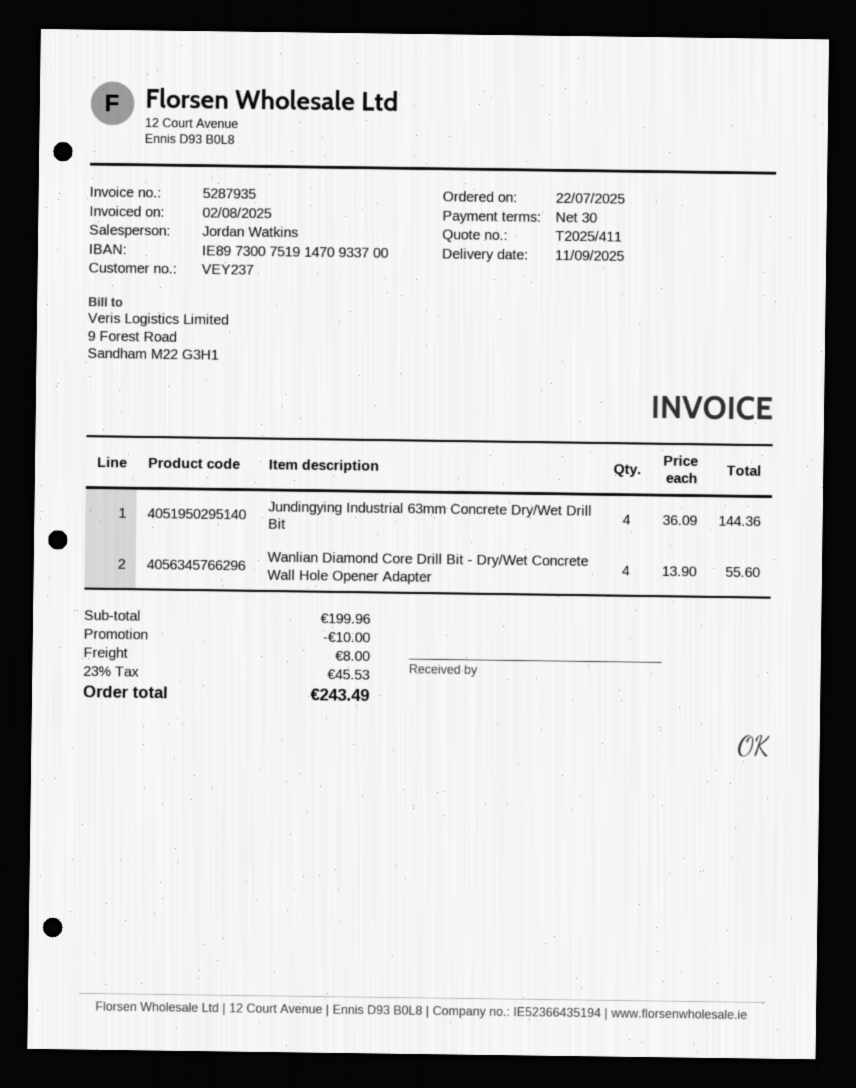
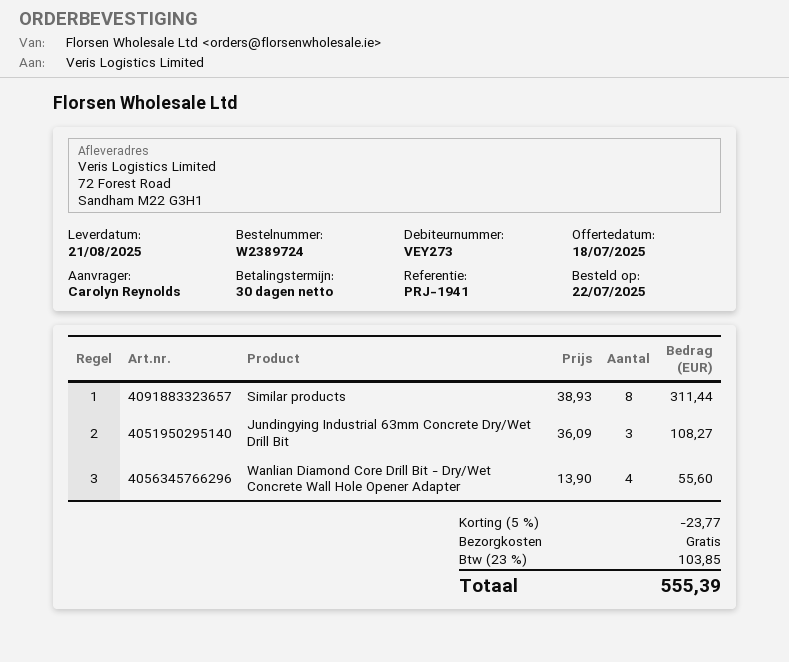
delivery date: 2025-09-11 -> 2025-08-21
customer number: VEY237 -> VEY273
Jundingying Industrial 63mm Concrete Dry/Wet Drill Bit: 4 x 36.09 = 144.36 -> 3 x 36.09 = 108.27
Similar products: none -> 8 x 38.93 = 311.44
discount: 10.00 -> 23.77
shipping: 8.00 -> 0.00
tax: 23% = 45.53 -> 23% = 103.85
total: 243.49 -> 555.39

